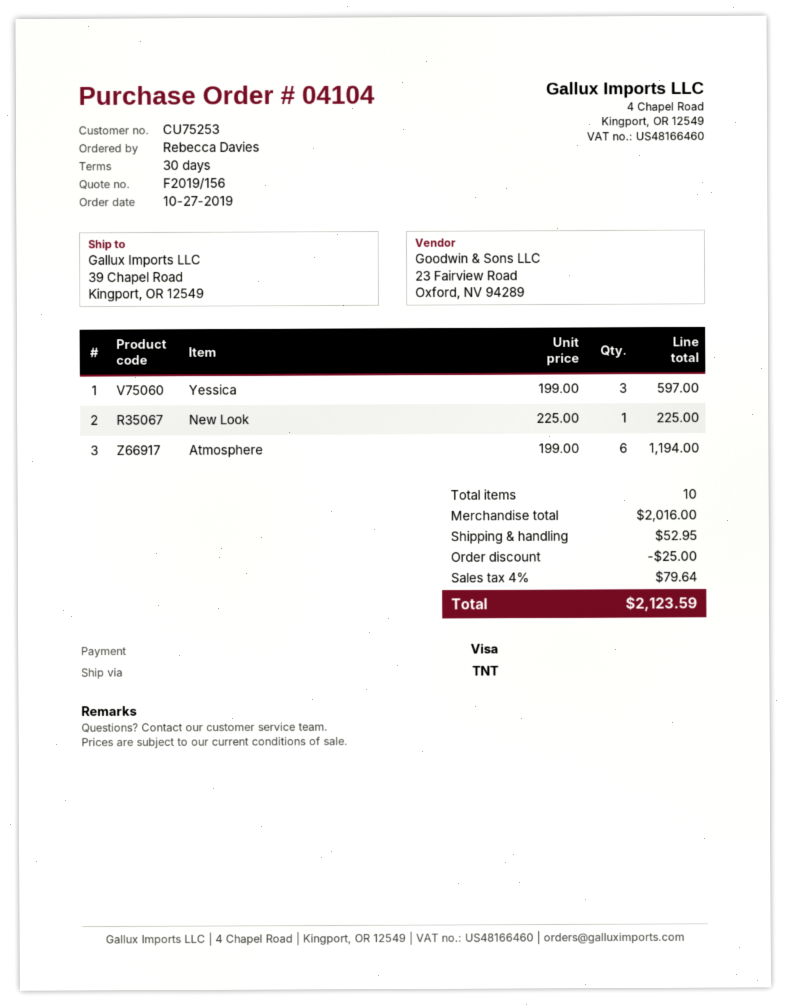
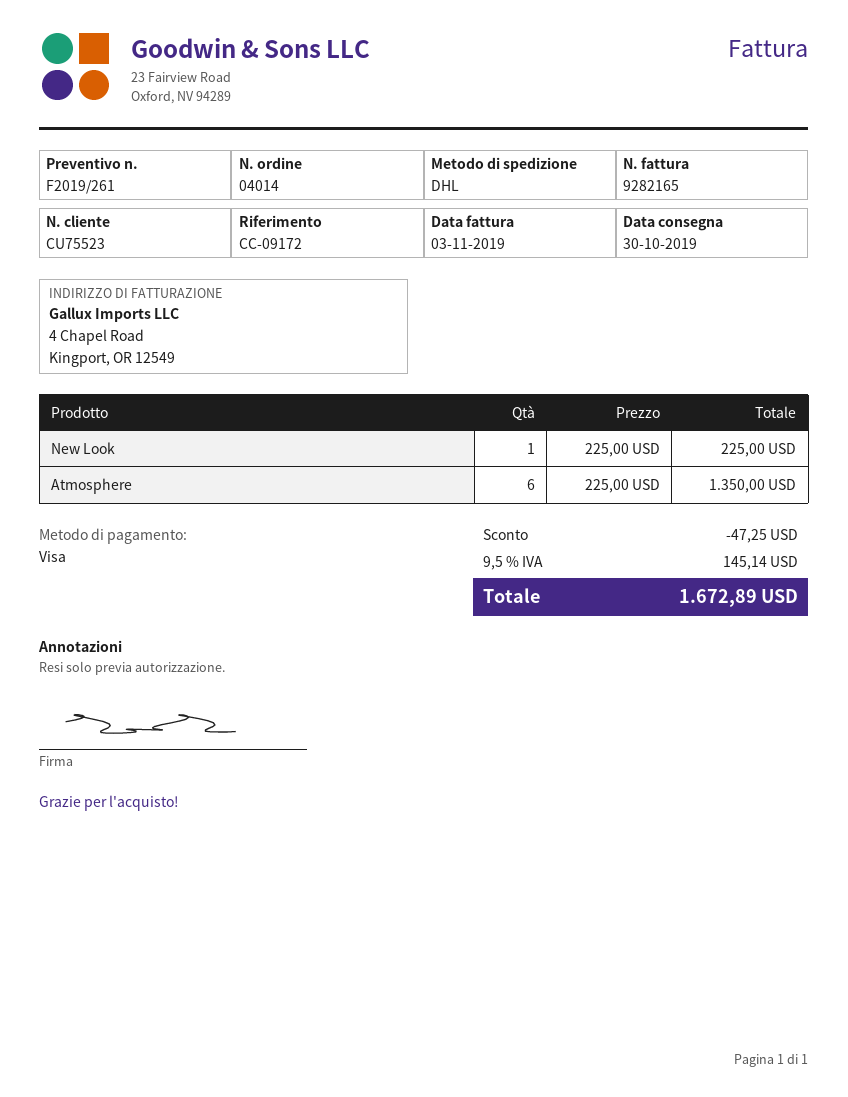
quote number: F2019/156 -> F2019/261
order number: 04104 -> 04014
customer number: CU75253 -> CU75523
shipping method: TNT -> DHL
Yessica: 3 x 199.00 = 597.00 -> none
Atmosphere: 6 x 199.00 = 1194.00 -> 6 x 225.00 = 1350.00
discount: 25.00 -> 47.25
shipping: 52.95 -> none
tax: 4% = 79.64 -> 9.5% = 145.14
total: 2123.59 -> 1672.89

